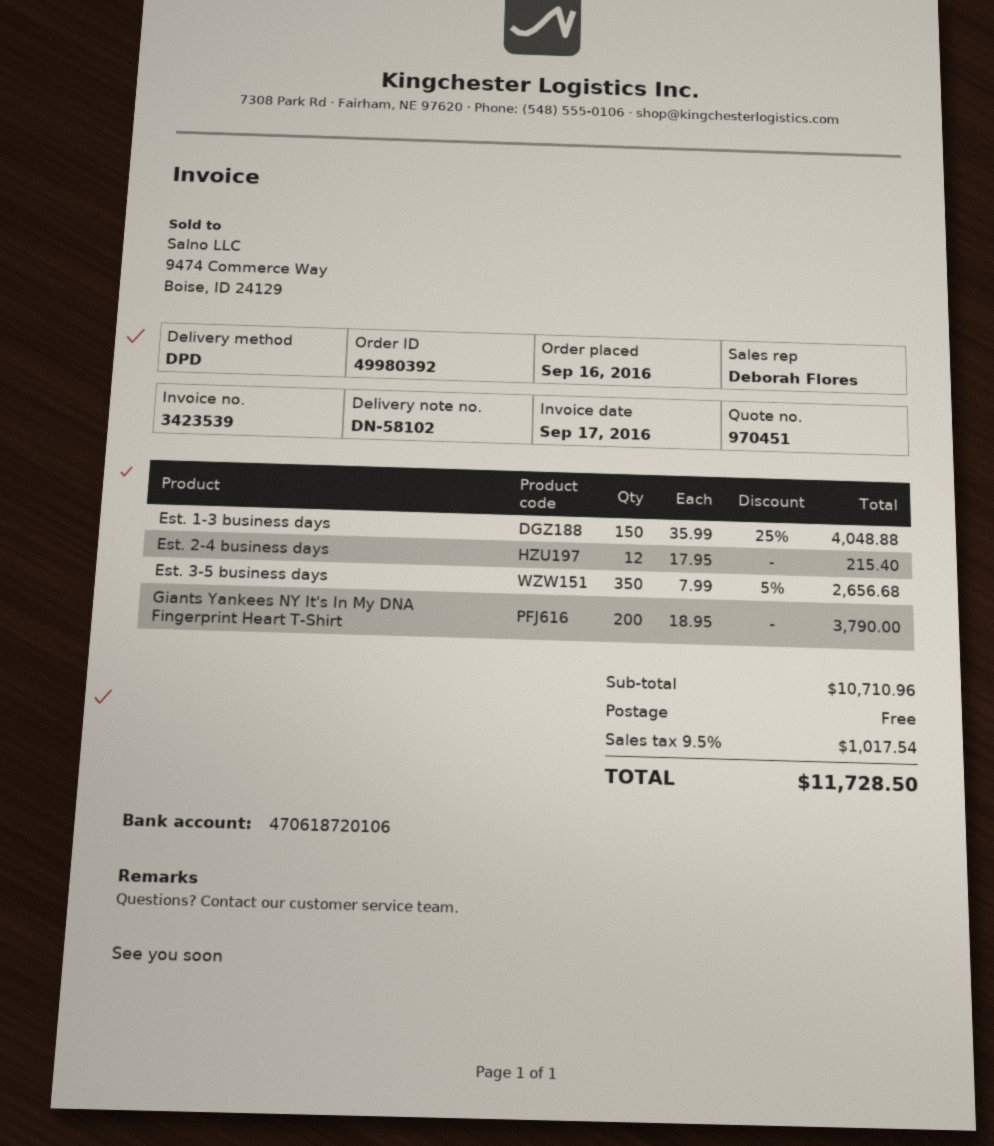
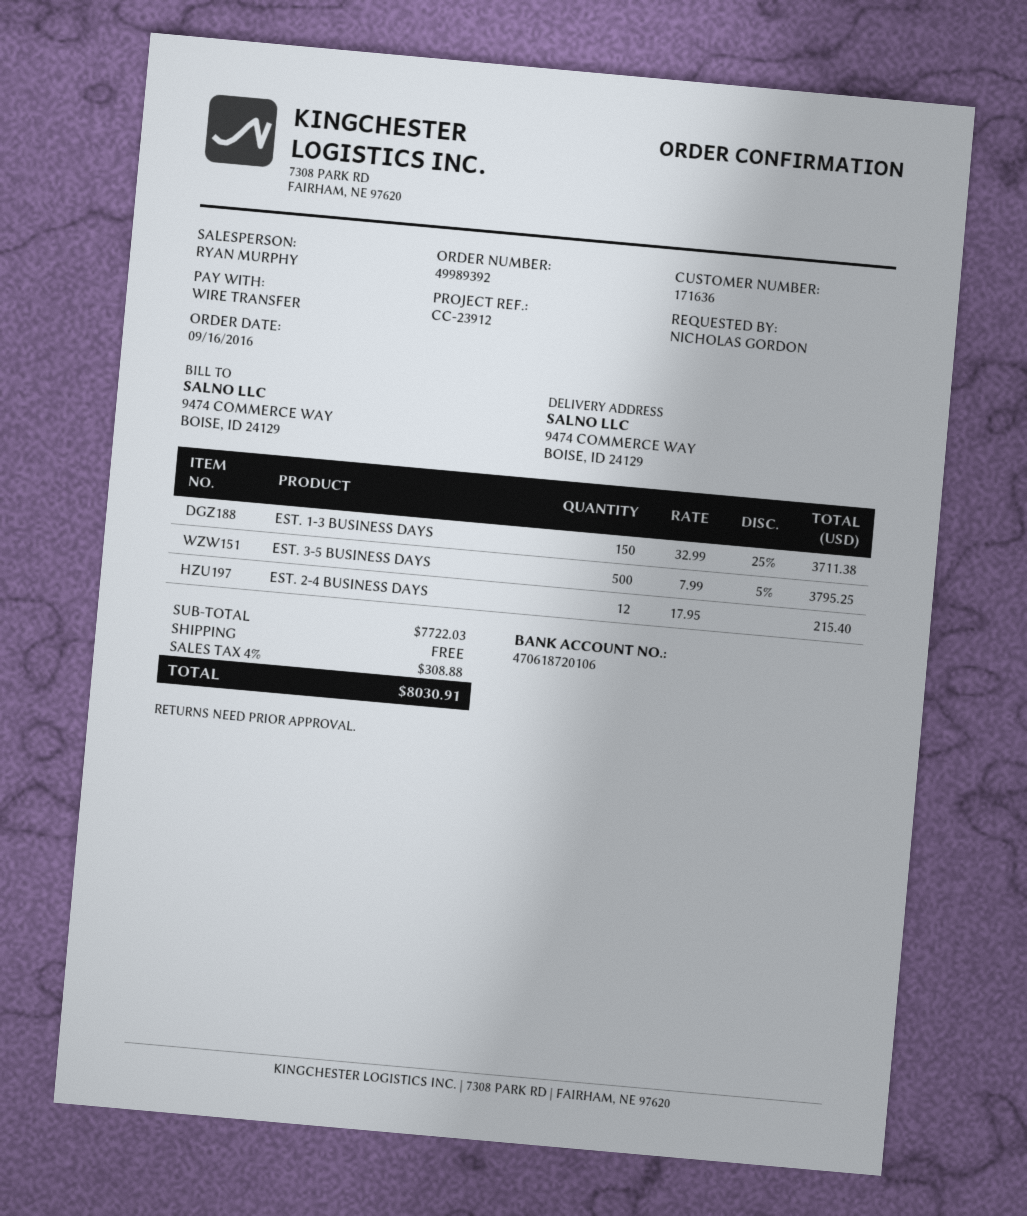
order number: 49980392 -> 49989392
sales rep: Deborah Flores -> RYAN MURPHY
Est. 1-3 business days: 150 x 35.99 - 25% = 4048.88 -> 150 x 32.99 - 25% = 3711.38
Est. 3-5 business days: 350 x 7.99 - 5% = 2656.68 -> 500 x 7.99 - 5% = 3795.25
Giants Yankees NY It's In My DNA Fingerprint Heart T-Shirt: 200 x 18.95 = 3790.00 -> none
subtotal: 10710.96 -> 7722.03
tax: 9.5% = 1017.54 -> 4% = 308.88
total: 11728.50 -> 8030.91

